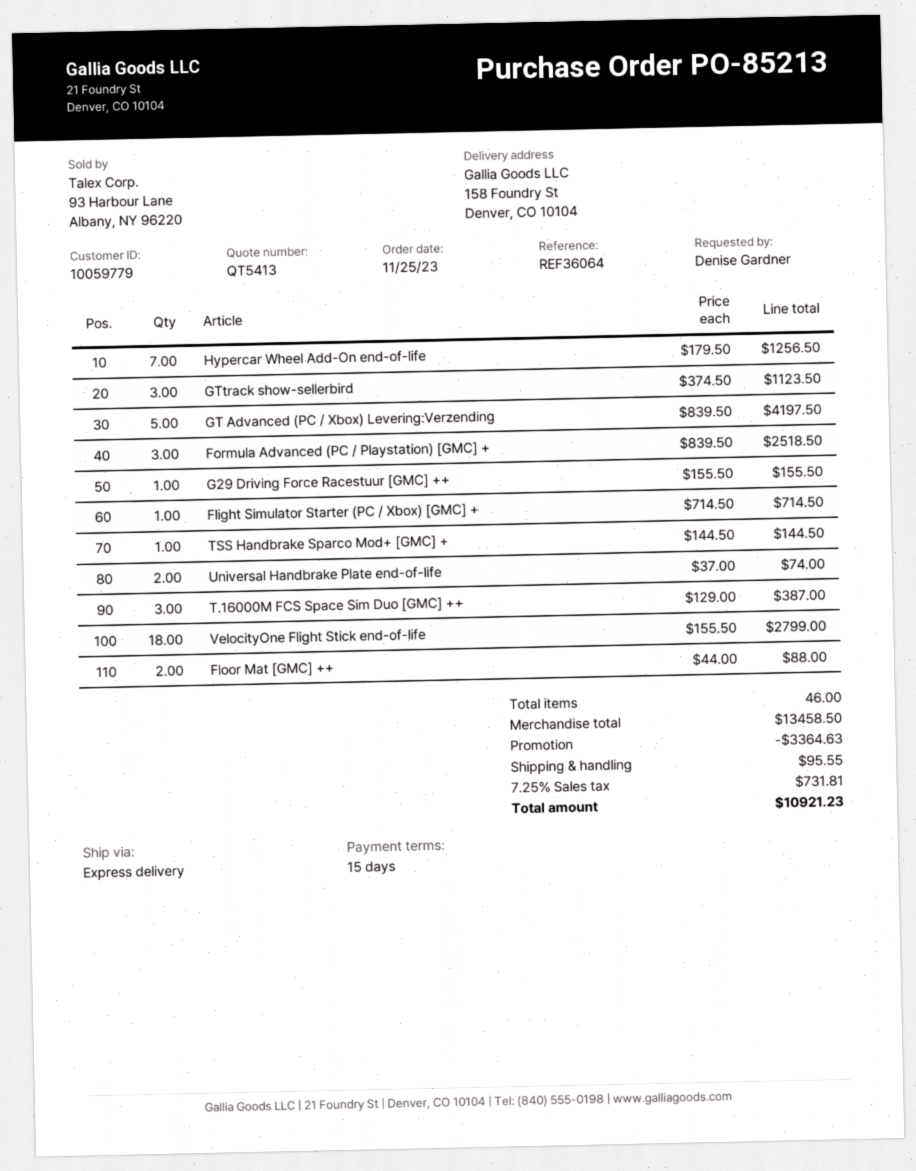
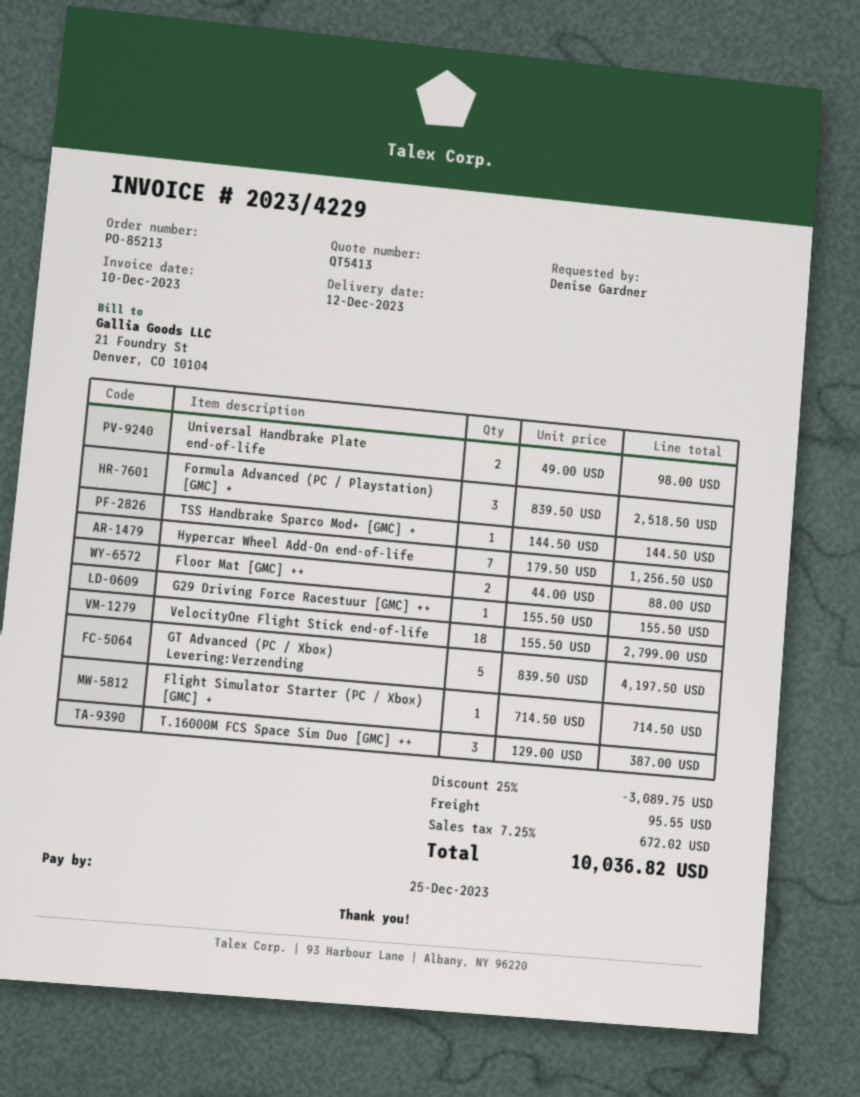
GTtrack show-sellerbird: 3 x 374.50 = 1123.50 -> none
Universal Handbrake Plate end-of-life: 2 x 37.00 = 74.00 -> 2 x 49.00 = 98.00
discount: 3364.63 -> 3089.75
tax: 7.25% = 731.81 -> 7.25% = 672.02
total: 10921.23 -> 10036.82

